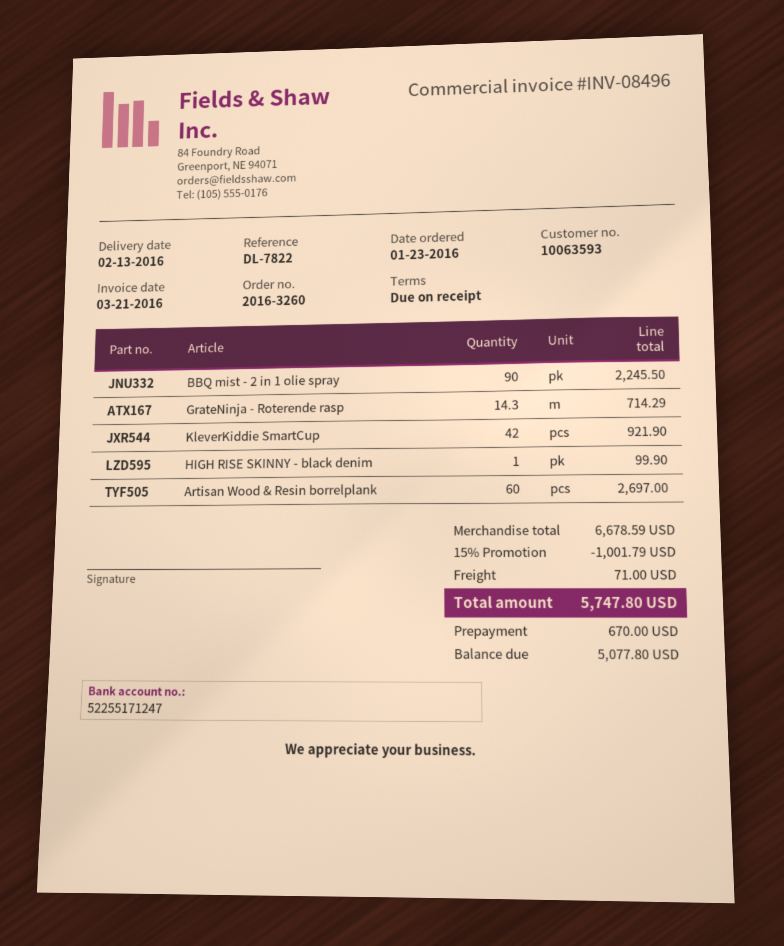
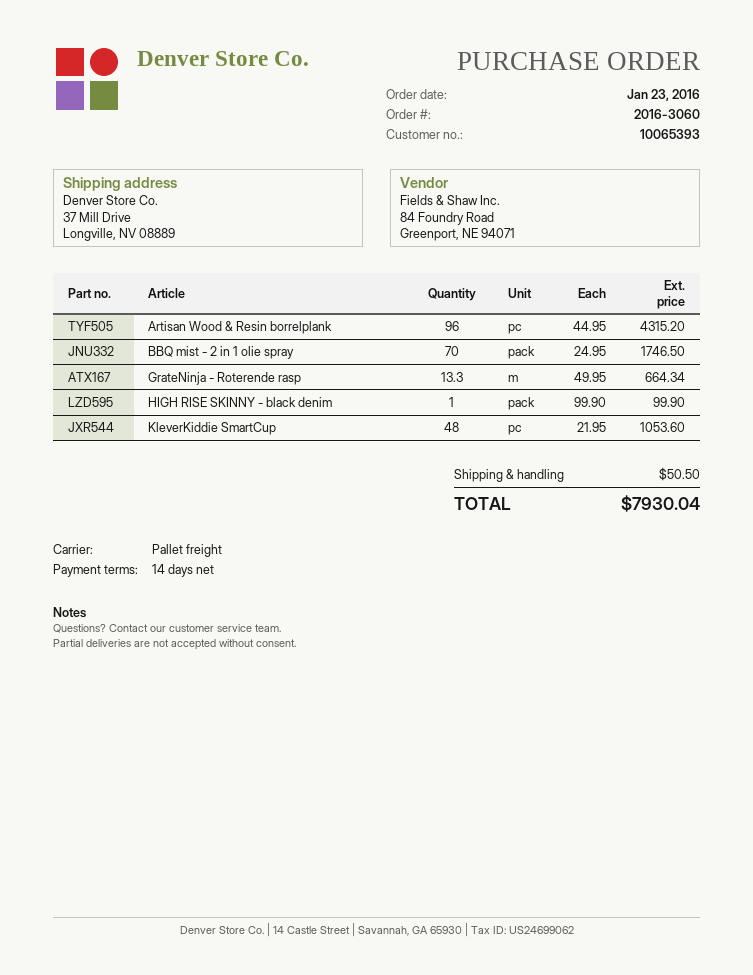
order number: 2016-3260 -> 2016-3060
payment terms: on receipt -> 14 days
customer number: 10063593 -> 10065393
BBQ mist - 2 in 1 olie spray: 90 for 2245.50 -> 70 for 1746.50
GrateNinja - Roterende rasp: 14.3 for 714.29 -> 13.3 for 664.34
KleverKiddie SmartCup: 42 for 921.90 -> 48 for 1053.60
Artisan Wood & Resin borrelplank: 60 for 2697.00 -> 96 for 4315.20
discount: 15% = 1001.79 -> none
shipping: 71.00 -> 50.50
total: 5747.80 -> 7930.04

